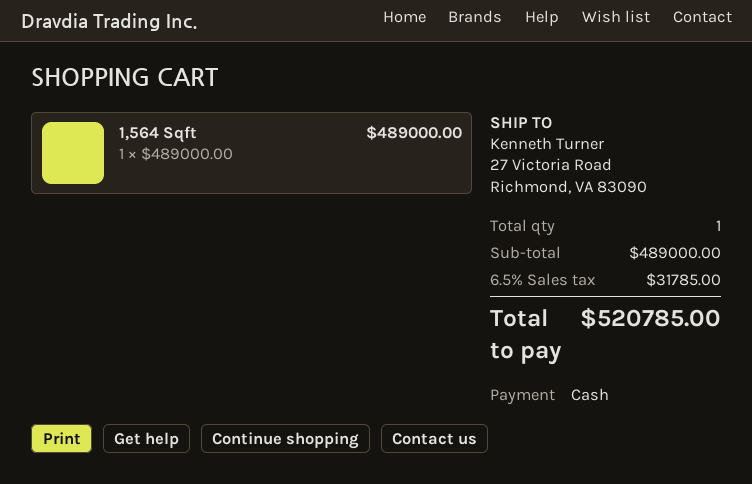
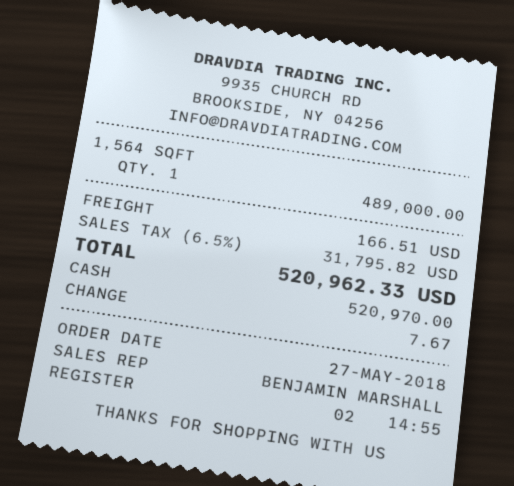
shipping: none -> 166.51
tax: 6.5% = 31785.00 -> 6.5% = 31795.82
total: 520785.00 -> 520962.33

